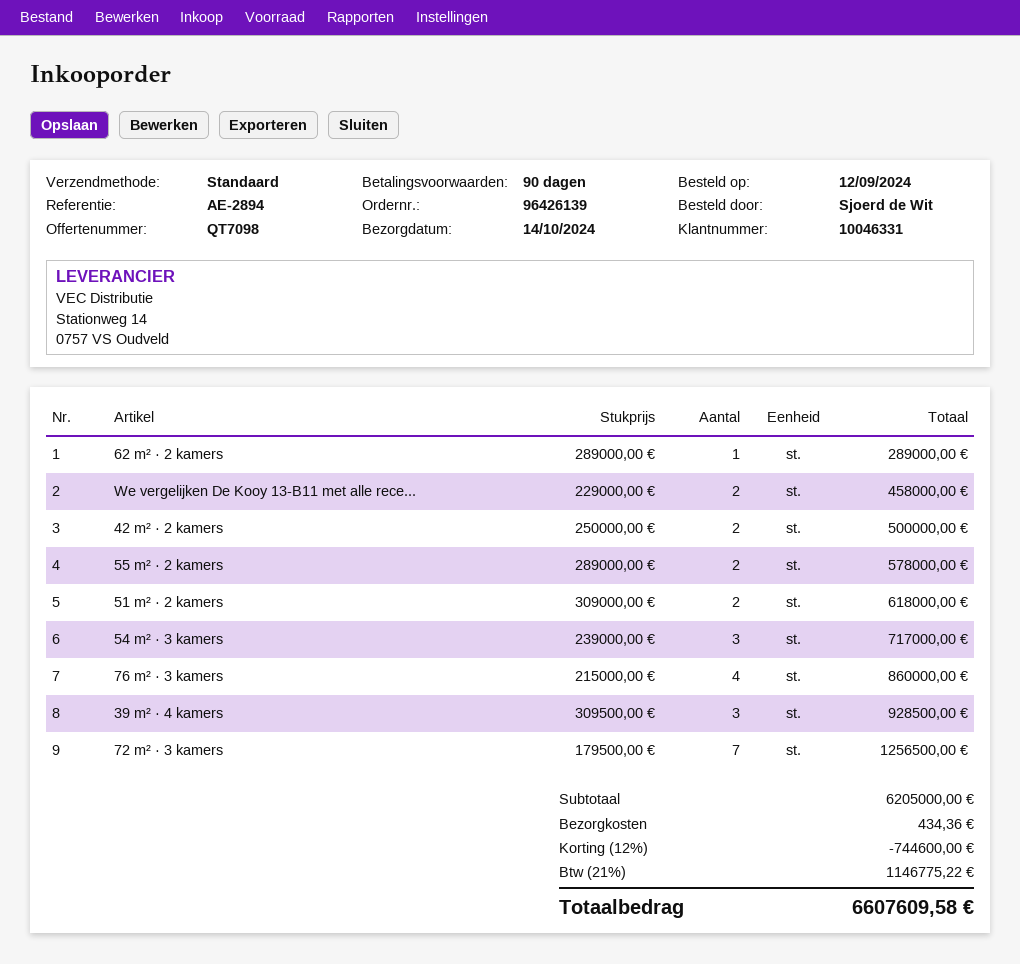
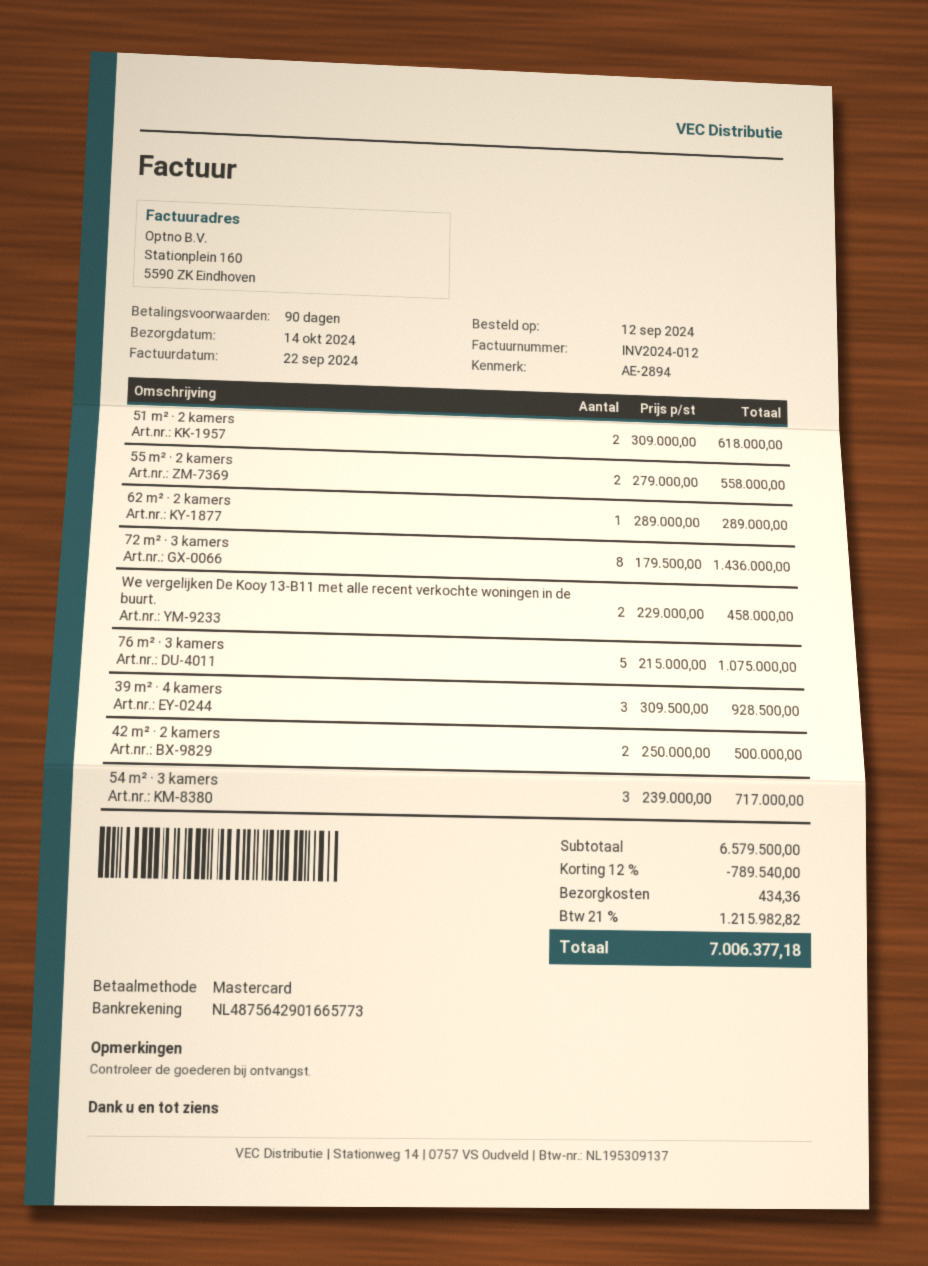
55 m² · 2 kamers: 2 x 289000.00 = 578000.00 -> 2 x 279000.00 = 558000.00
76 m² · 3 kamers: 4 x 215000.00 = 860000.00 -> 5 x 215000.00 = 1075000.00
72 m² · 3 kamers: 7 x 179500.00 = 1256500.00 -> 8 x 179500.00 = 1436000.00
subtotal: 6205000.00 -> 6579500.00
discount: 12% = 744600.00 -> 12% = 789540.00
tax: 21% = 1146775.22 -> 21% = 1215982.82
total: 6607609.58 -> 7006377.18

